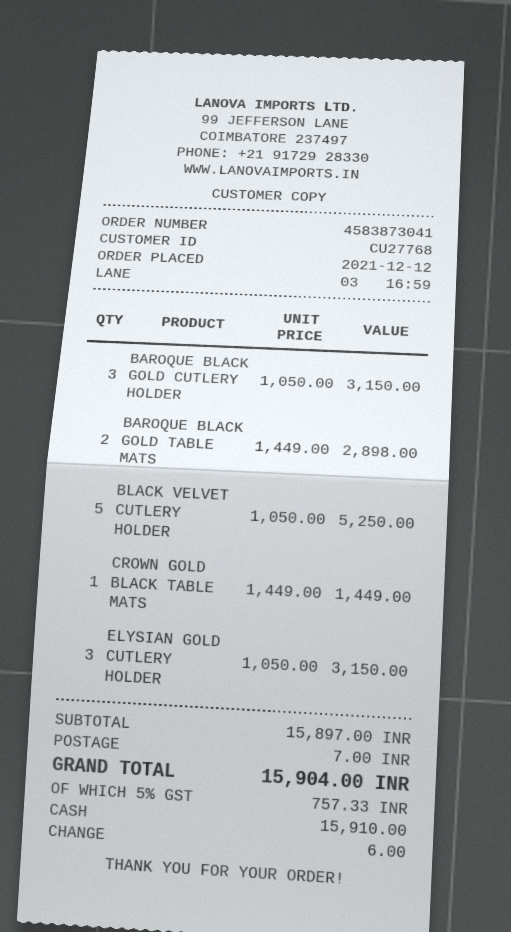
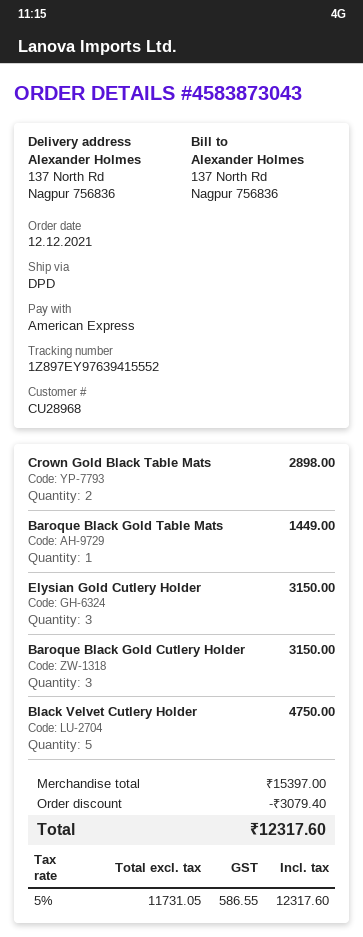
order number: 4583873041 -> 4583873043
customer number: CU27768 -> CU28968
payment method: cash -> American Express
BAROQUE BLACK GOLD TABLE MATS: 2 for 2898.00 -> 1 for 1449.00
BLACK VELVET CUTLERY HOLDER: 5 for 5250.00 -> 5 for 4750.00
CROWN GOLD BLACK TABLE MATS: 1 for 1449.00 -> 2 for 2898.00
subtotal: 15897.00 -> 15397.00
discount: none -> 3079.40
shipping: 7.00 -> none
tax: 5% = 757.33 -> 5% = 586.55
total: 15904.00 -> 12317.60

